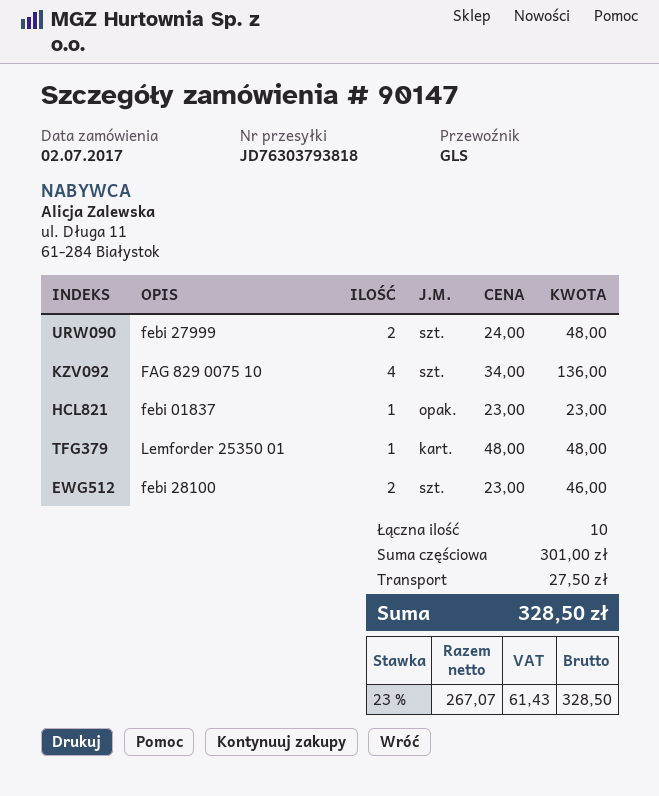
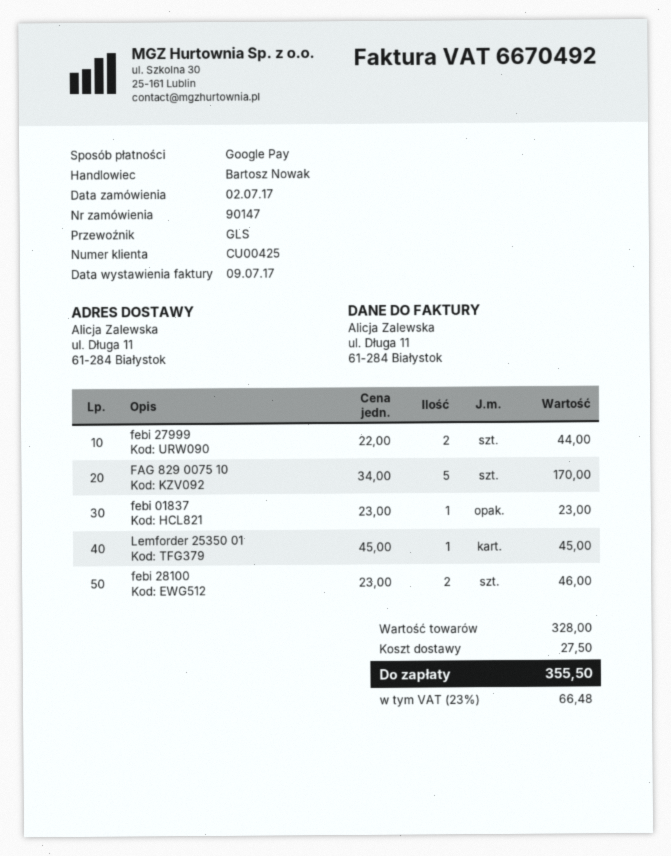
febi 27999: 2 x 24.00 = 48.00 -> 2 x 22.00 = 44.00
FAG 829 0075 10: 4 x 34.00 = 136.00 -> 5 x 34.00 = 170.00
Lemforder 25350 01: 1 x 48.00 = 48.00 -> 1 x 45.00 = 45.00
subtotal: 301.00 -> 328.00
tax: 23% = 61.43 -> 23% = 66.48
total: 328.50 -> 355.50

